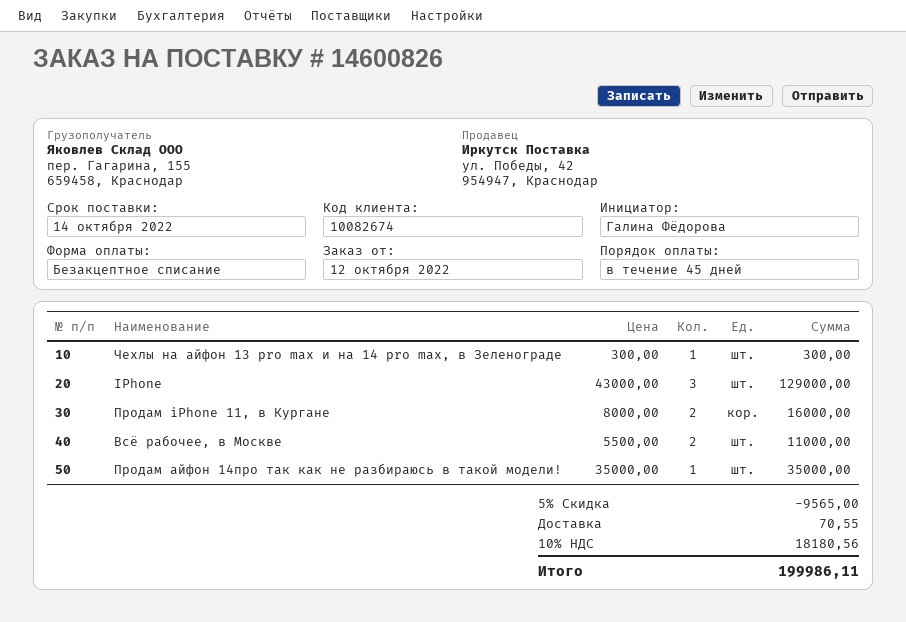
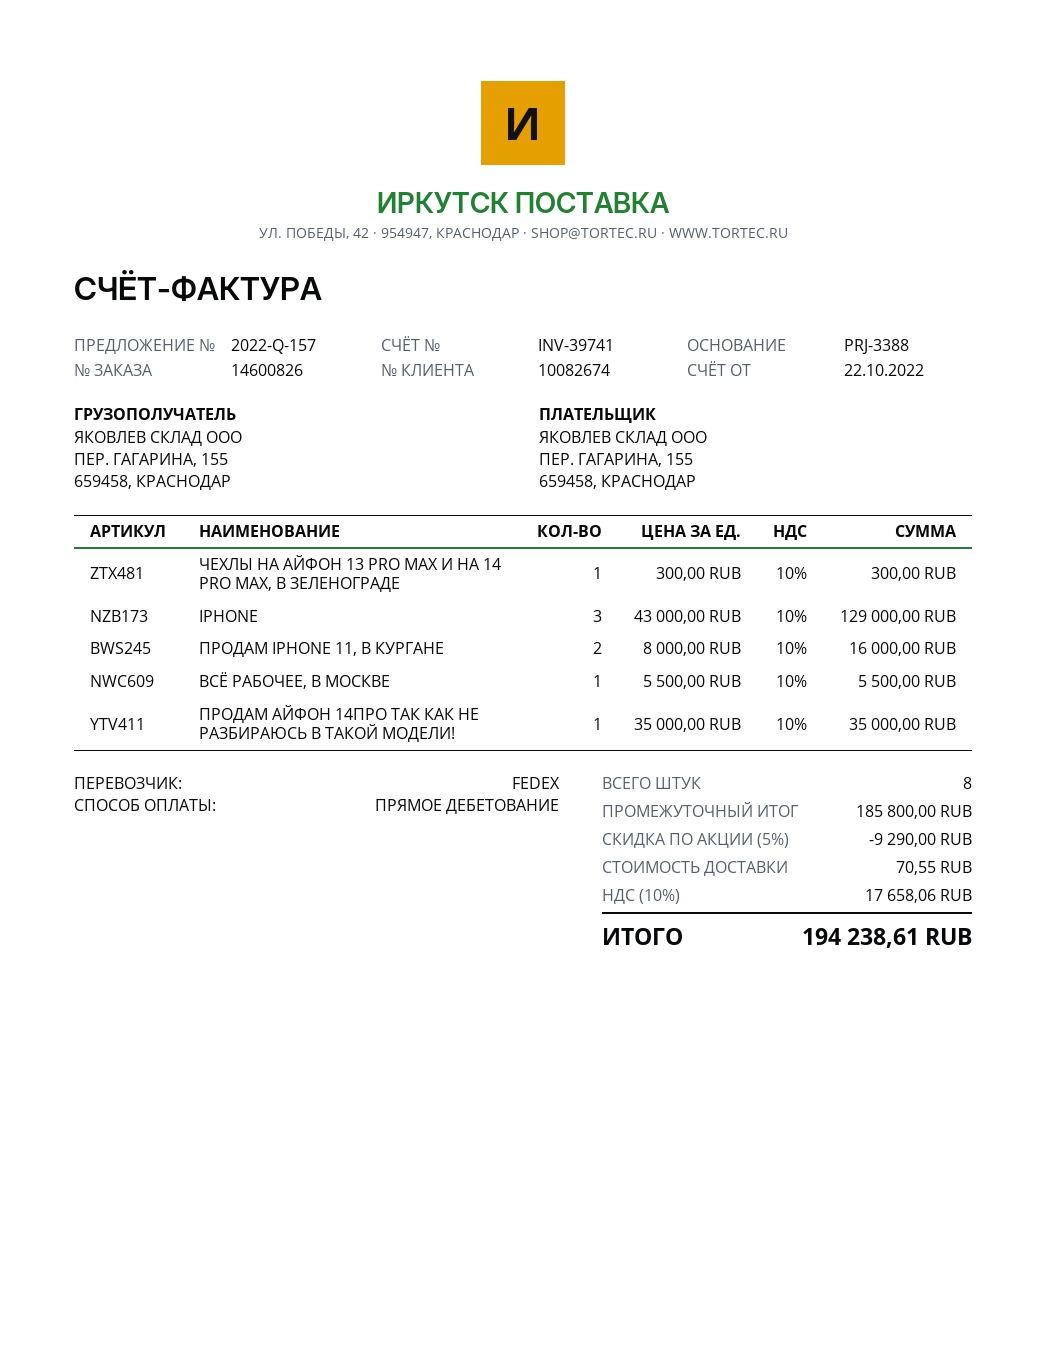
Всё рабочее, в Москве: 2 x 5500.00 = 11000.00 -> 1 x 5500.00 = 5500.00
discount: 5% = 9565.00 -> 5% = 9290.00
tax: 10% = 18180.56 -> 10% = 17658.06
total: 199986.11 -> 194238.61

